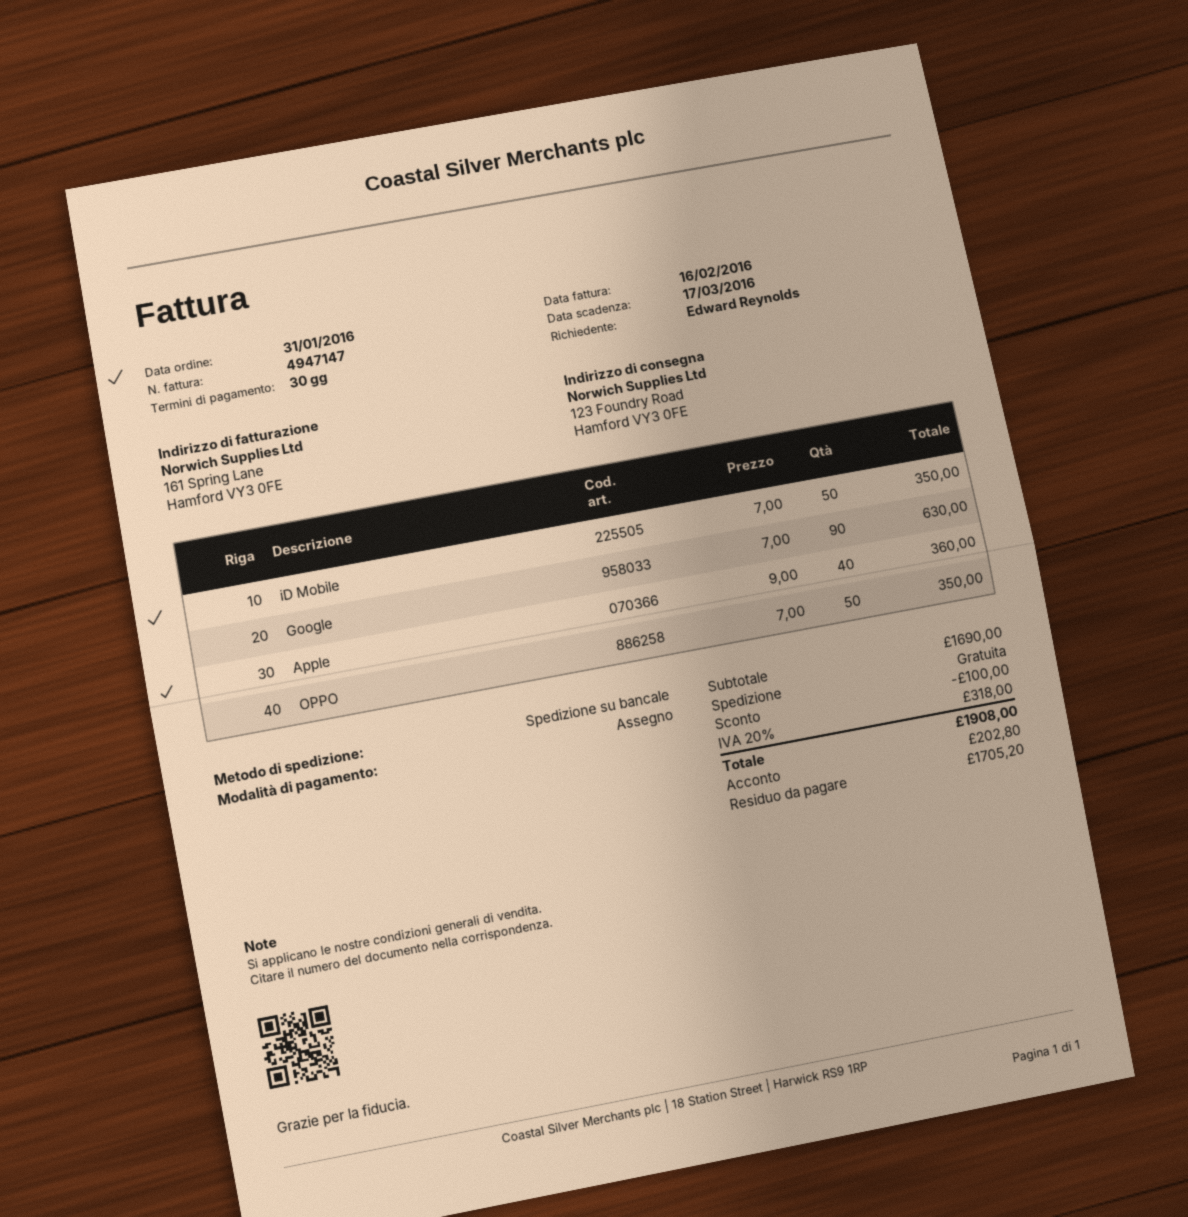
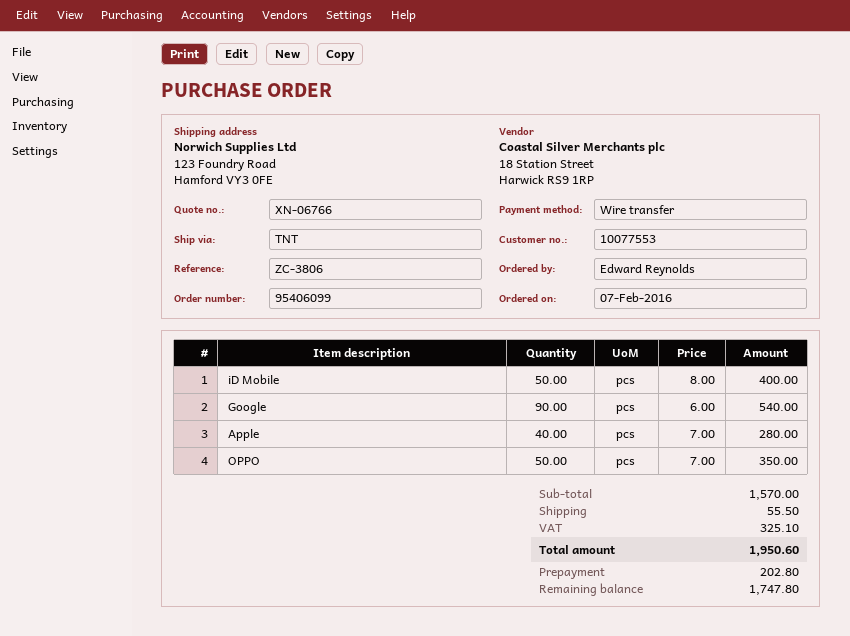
order date: 2016-01-31 -> 2016-02-07
payment method: cheque -> bank transfer
shipping method: pallet freight -> TNT
iD Mobile: 50 x 7.00 = 350.00 -> 50 x 8.00 = 400.00
Google: 90 x 7.00 = 630.00 -> 90 x 6.00 = 540.00
Apple: 40 x 9.00 = 360.00 -> 40 x 7.00 = 280.00
subtotal: 1690.00 -> 1570.00
discount: 100.00 -> none
shipping: 0.00 -> 55.50
tax: 318.00 -> 325.10
total: 1908.00 -> 1950.60
balance: 1705.20 -> 1747.80

